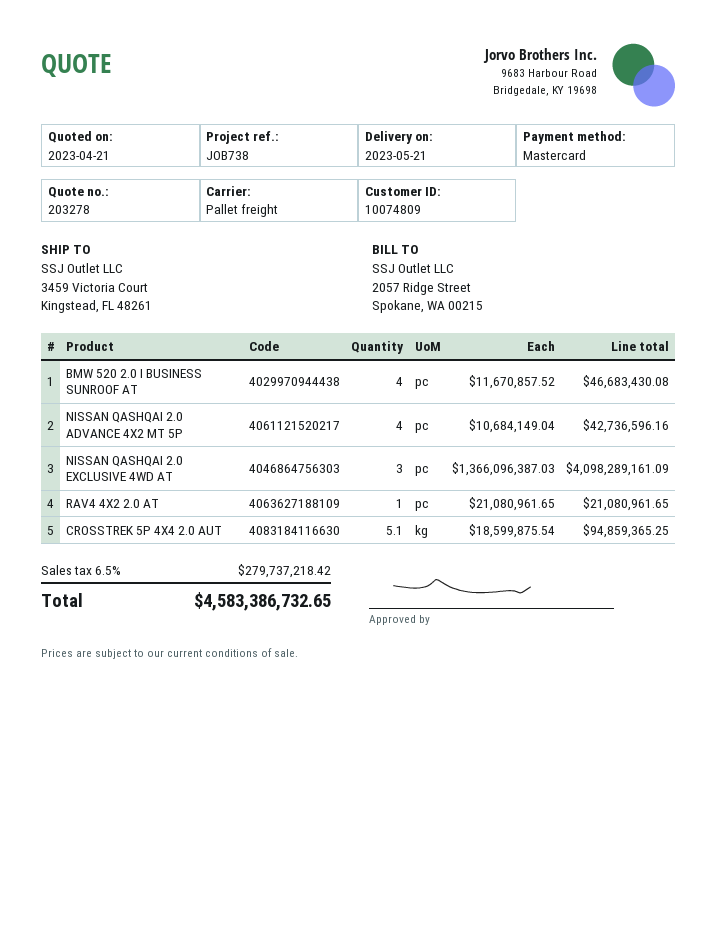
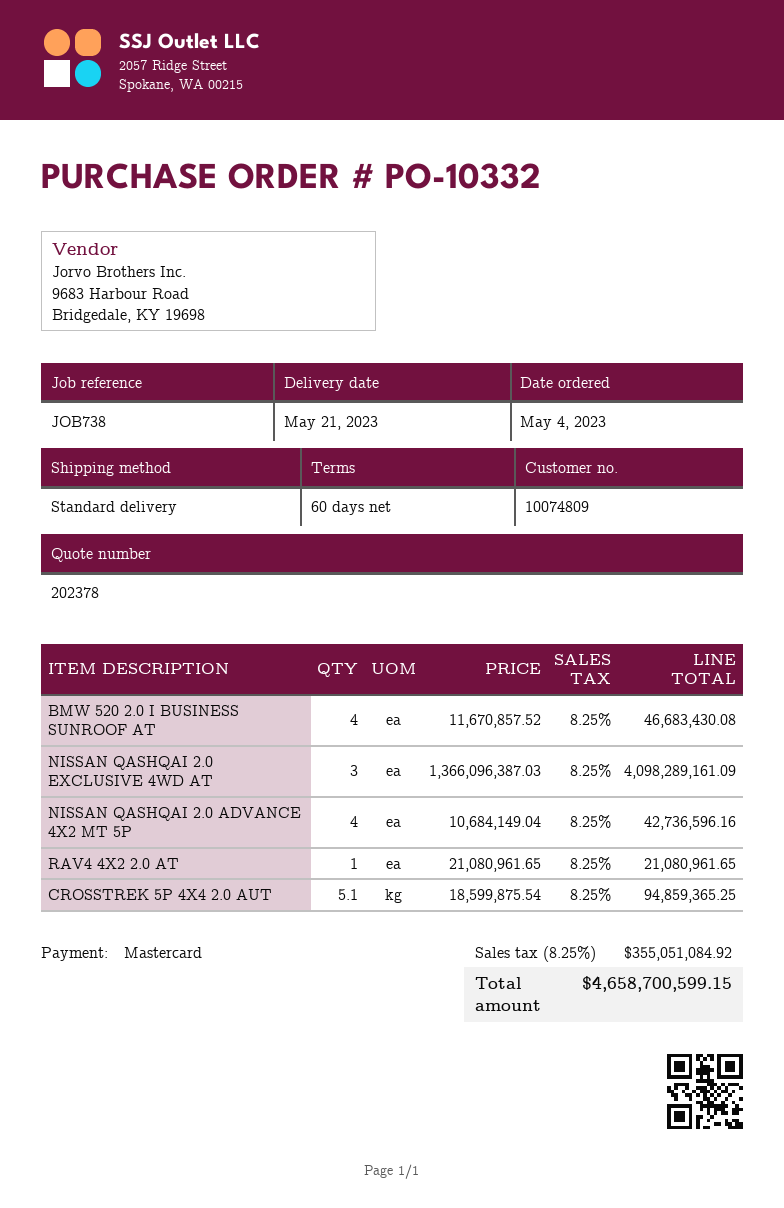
quote number: 203278 -> 202378
shipping method: pallet freight -> standard
tax: 6.5% = 279737218.42 -> 8.25% = 355051084.92
total: 4583386732.65 -> 4658700599.15

